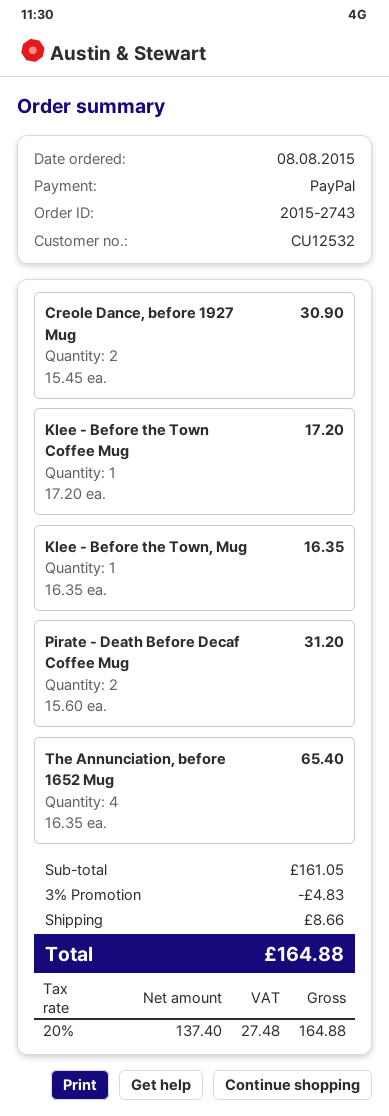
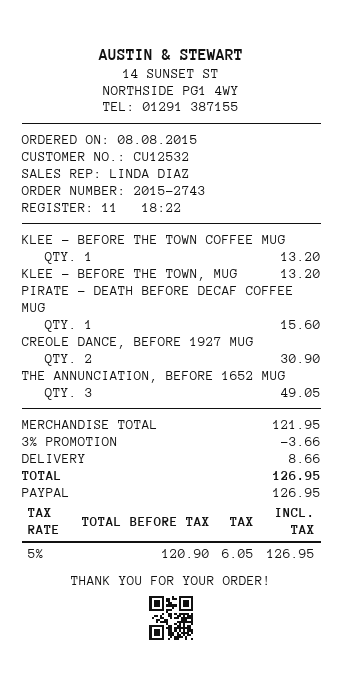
Klee - Before the Town Coffee Mug: 1 for 17.20 -> 1 for 13.20
Klee - Before the Town, Mug: 1 for 16.35 -> 1 for 13.20
Pirate - Death Before Decaf Coffee Mug: 2 for 31.20 -> 1 for 15.60
The Annunciation, before 1652 Mug: 4 for 65.40 -> 3 for 49.05
subtotal: 161.05 -> 121.95
discount: 3% = 4.83 -> 3% = 3.66
net: 137.40 -> 120.90
tax: 20% = 27.48 -> 5% = 6.05
total: 164.88 -> 126.95

